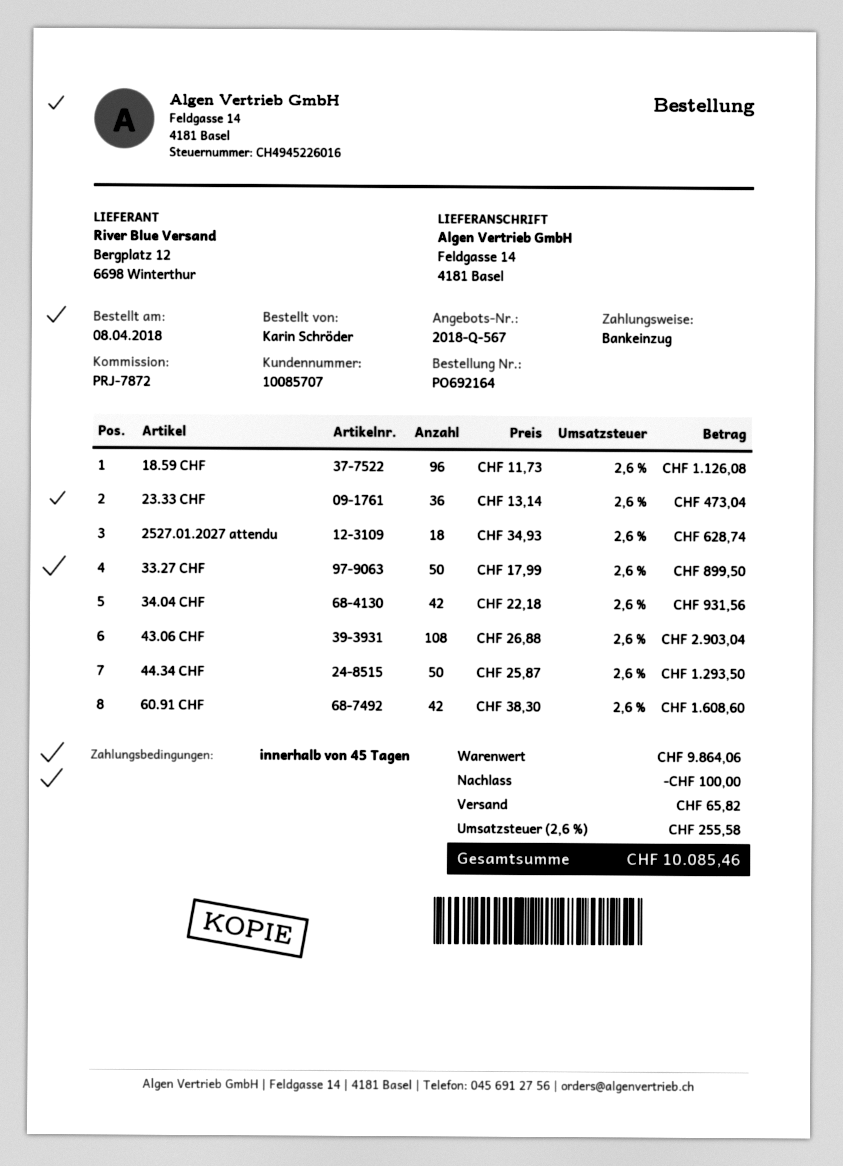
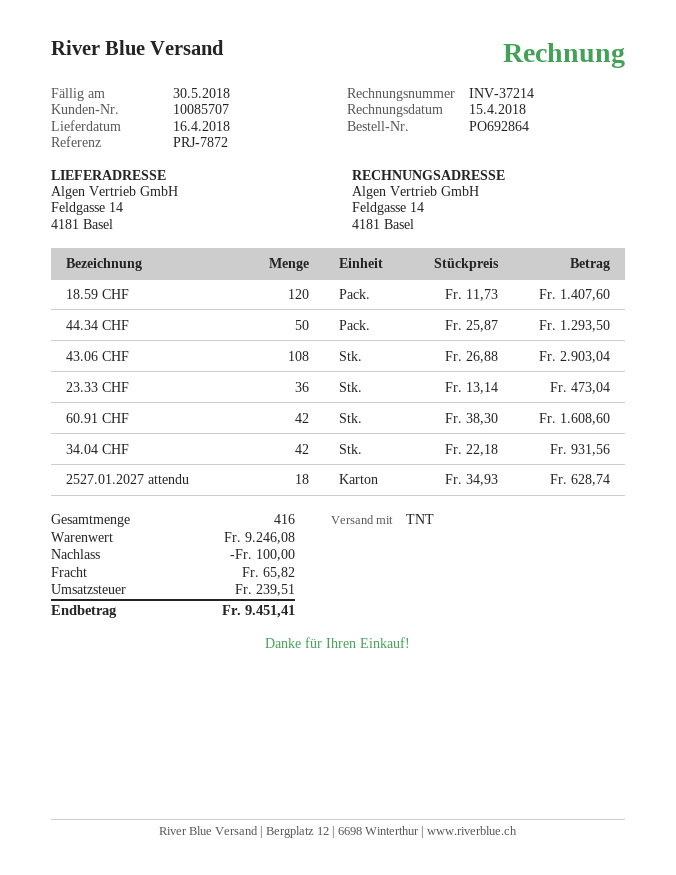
order number: PO692164 -> PO692864
18.59 CHF: 96 x 11.73 = 1126.08 -> 120 x 11.73 = 1407.60
33.27 CHF: 50 x 17.99 = 899.50 -> none
subtotal: 9864.06 -> 9246.08
tax: 255.58 -> 239.51
total: 10085.46 -> 9451.41

